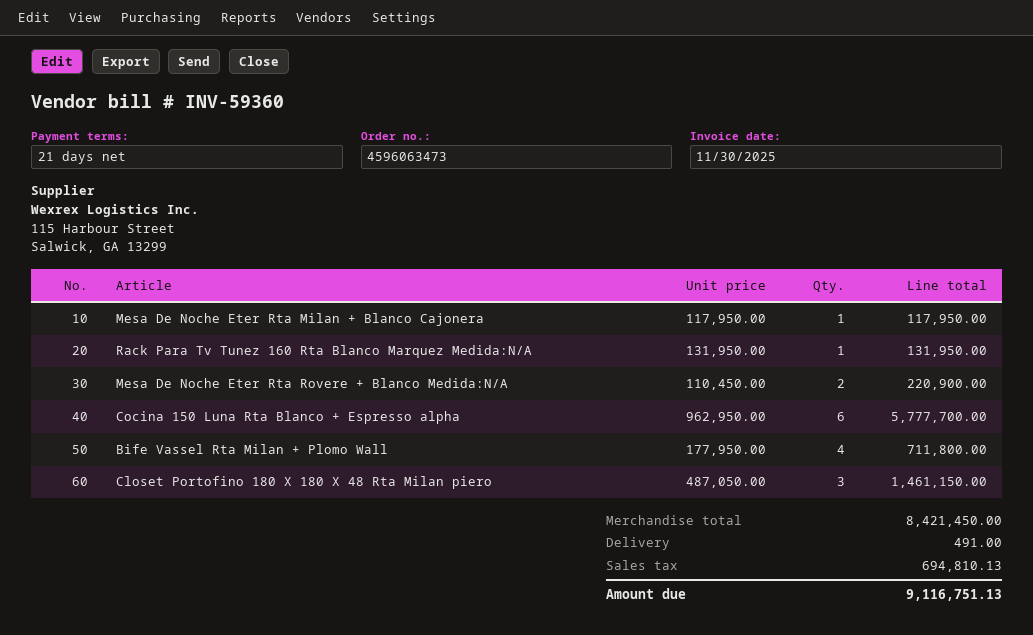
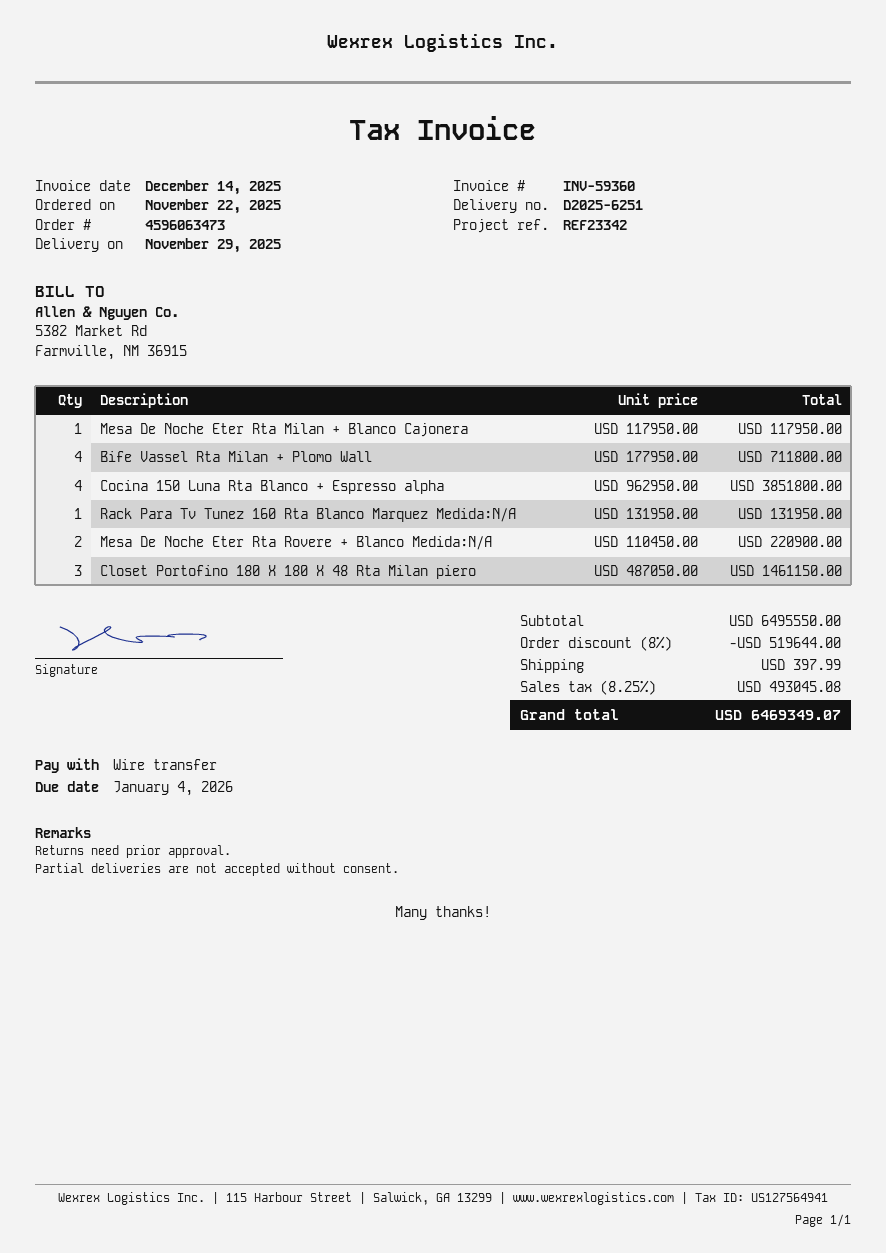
invoice date: 2025-11-30 -> 2025-12-14
Cocina 150 Luna Rta Blanco + Espresso alpha: 6 x 962950.00 = 5777700.00 -> 4 x 962950.00 = 3851800.00
subtotal: 8421450.00 -> 6495550.00
discount: none -> 8% = 519644.00
shipping: 491.00 -> 397.99
tax: 694810.13 -> 493045.08
total: 9116751.13 -> 6469349.07

